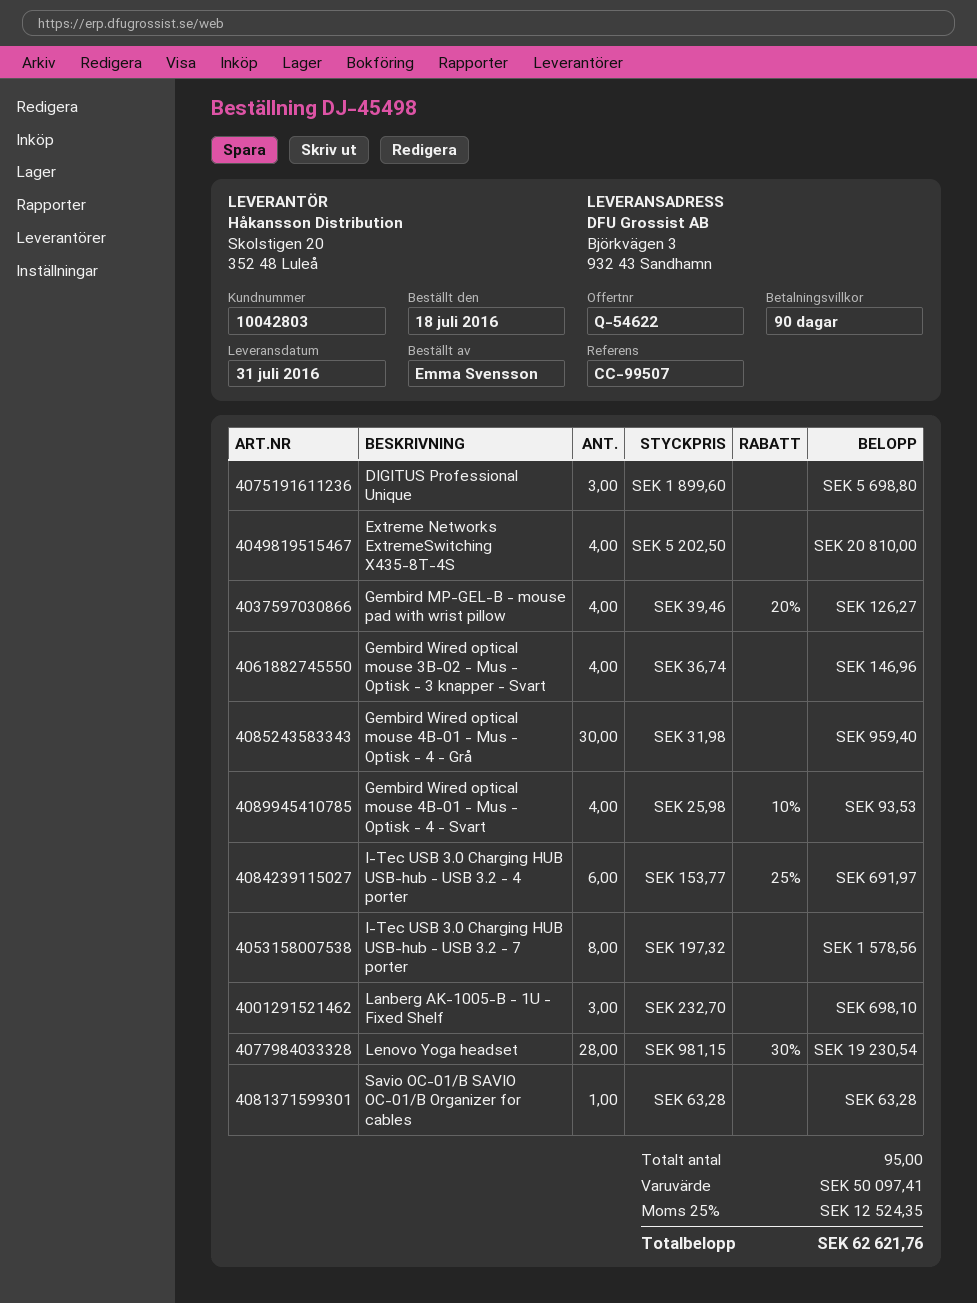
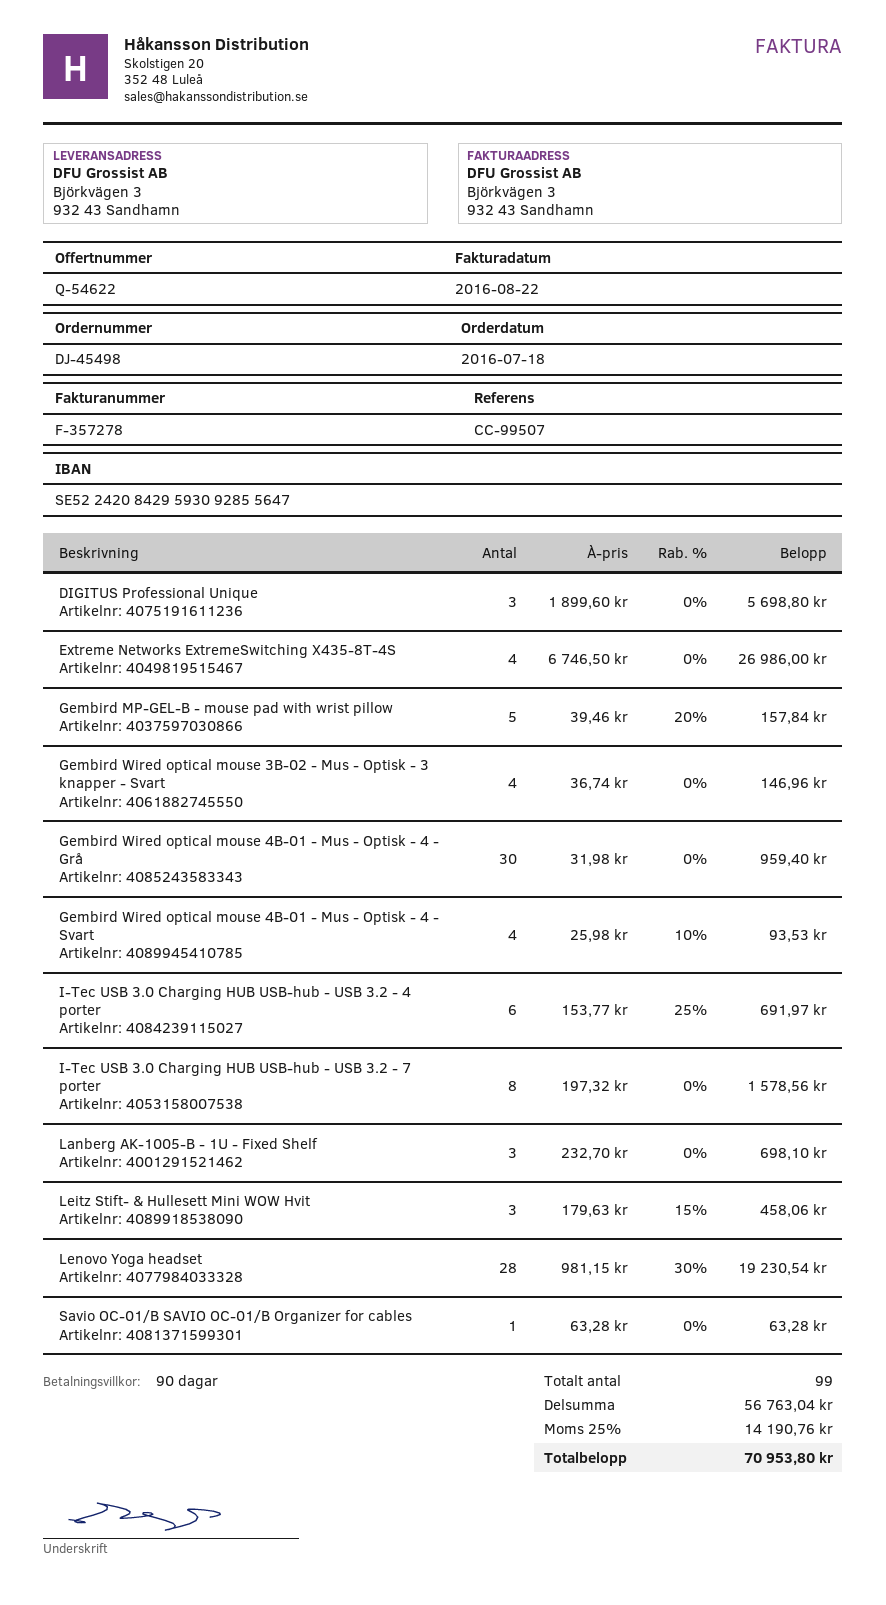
Extreme Networks ExtremeSwitching X435-8T-4S: 4 x 5202.50 = 20810.00 -> 4 x 6746.50 = 26986.00
Gembird MP-GEL-B - mouse pad with wrist pillow: 4 x 39.46 - 20% = 126.27 -> 5 x 39.46 - 20% = 157.84
Leitz Stift- & Hullesett Mini WOW Hvit: none -> 3 x 179.63 - 15% = 458.06
total quantity: 95 -> 99
subtotal: 50097.41 -> 56763.04
tax: 25% = 12524.35 -> 25% = 14190.76
total: 62621.76 -> 70953.80

